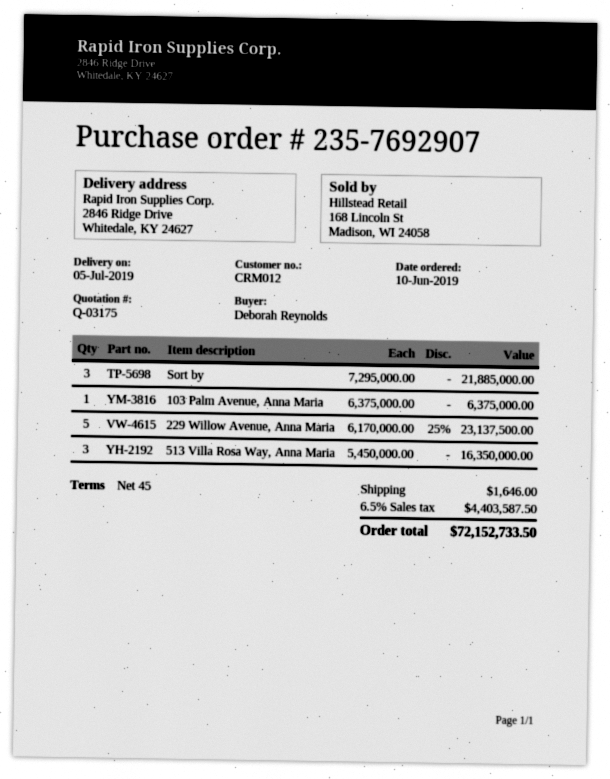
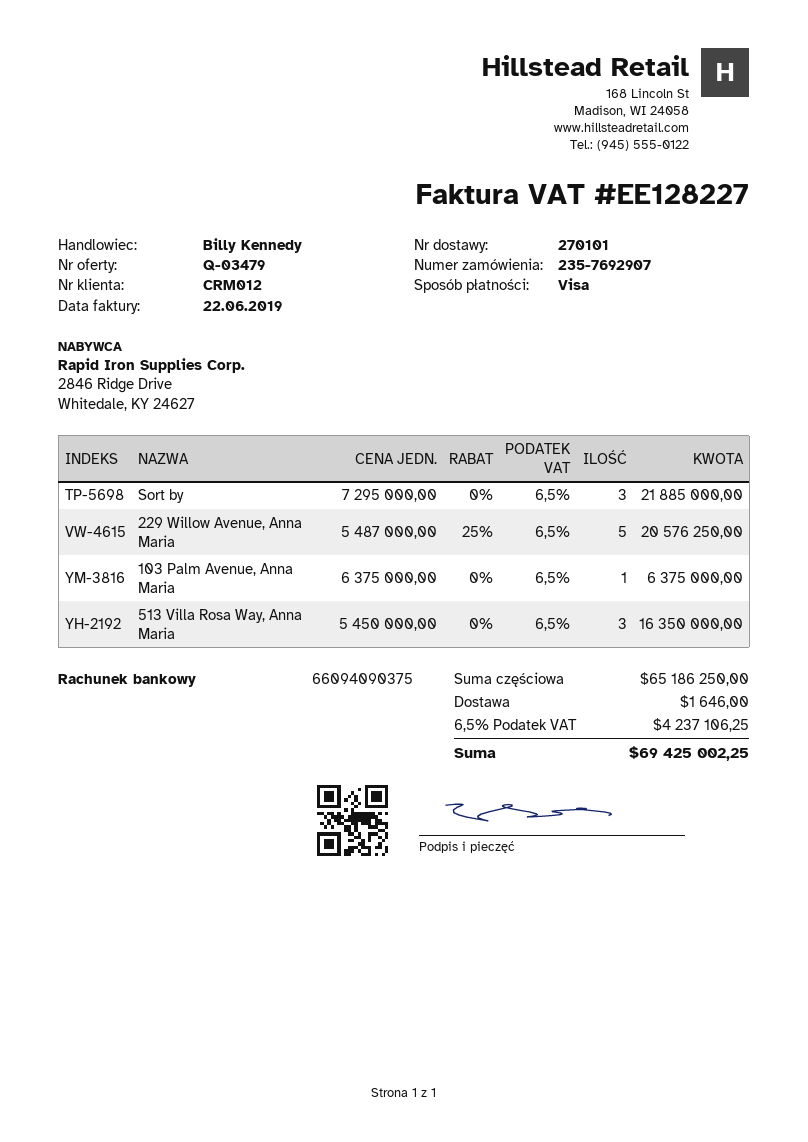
quote number: Q-03175 -> Q-03479
229 Willow Avenue, Anna Maria: 5 x 6170000.00 - 25% = 23137500.00 -> 5 x 5487000.00 - 25% = 20576250.00
tax: 6.5% = 4403587.50 -> 6.5% = 4237106.25
total: 72152733.50 -> 69425002.25

